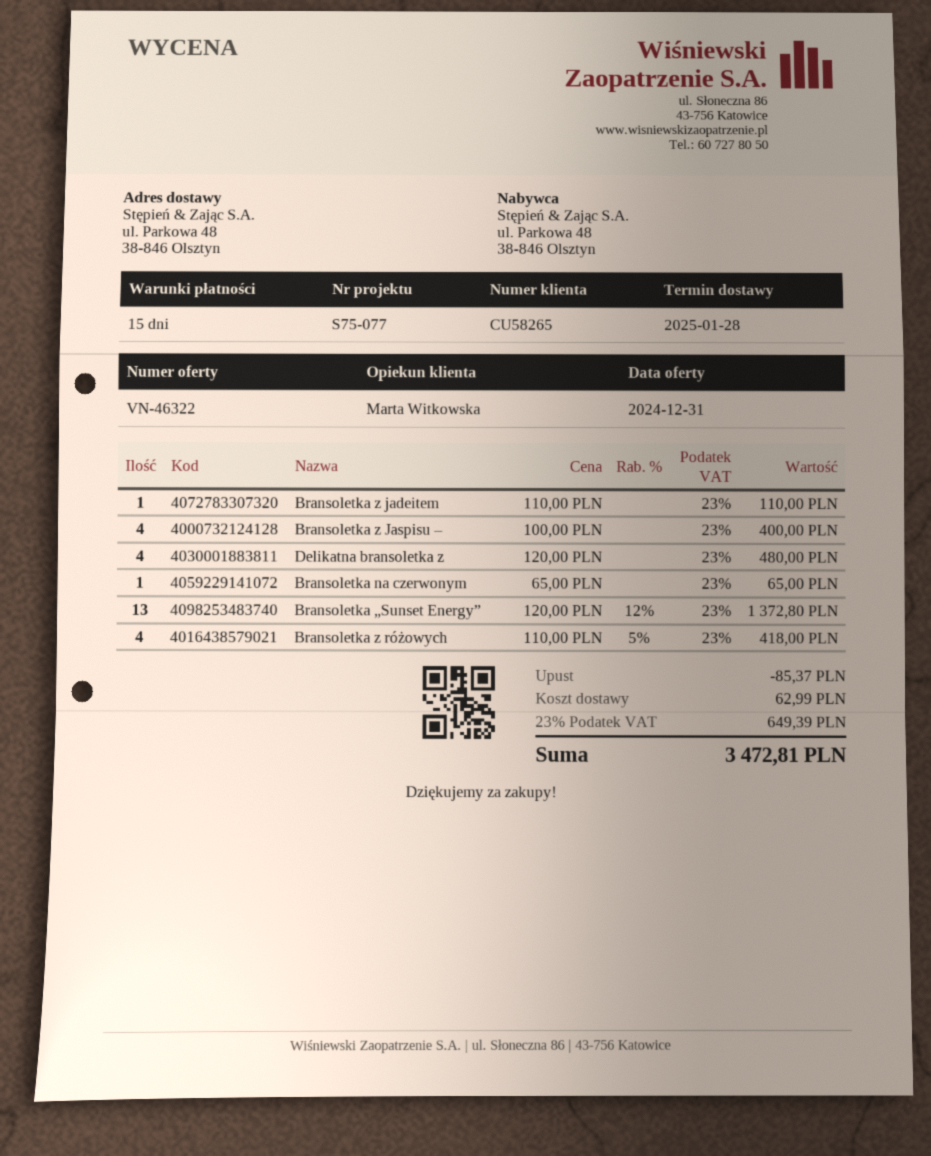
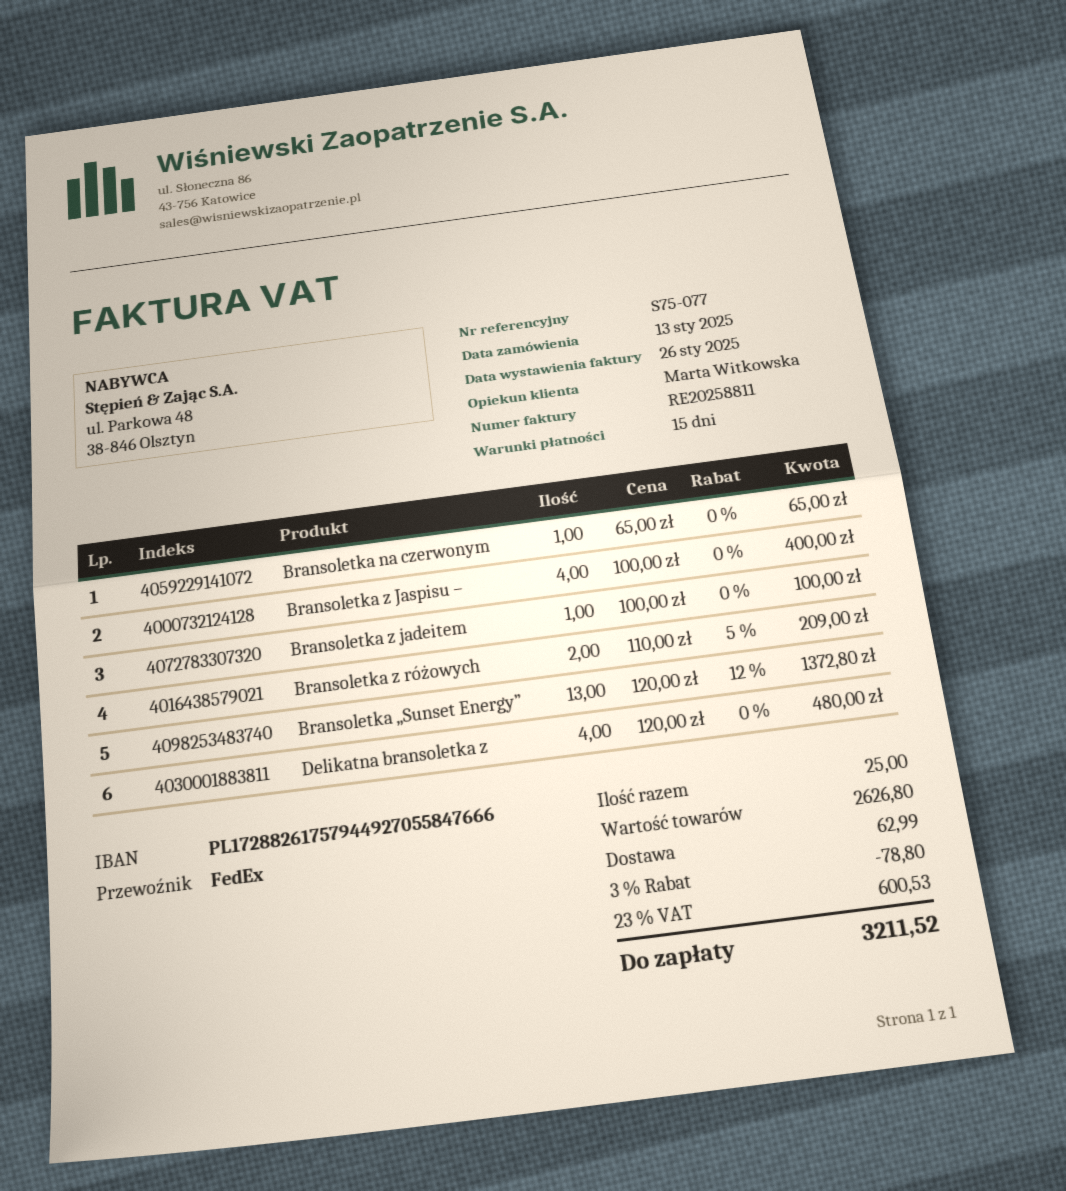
Bransoletka z jadeitem: 1 x 110.00 = 110.00 -> 1 x 100.00 = 100.00
Bransoletka z różowych: 4 x 110.00 - 5% = 418.00 -> 2 x 110.00 - 5% = 209.00
discount: 85.37 -> 78.80
tax: 23% = 649.39 -> 23% = 600.53
total: 3472.81 -> 3211.52

